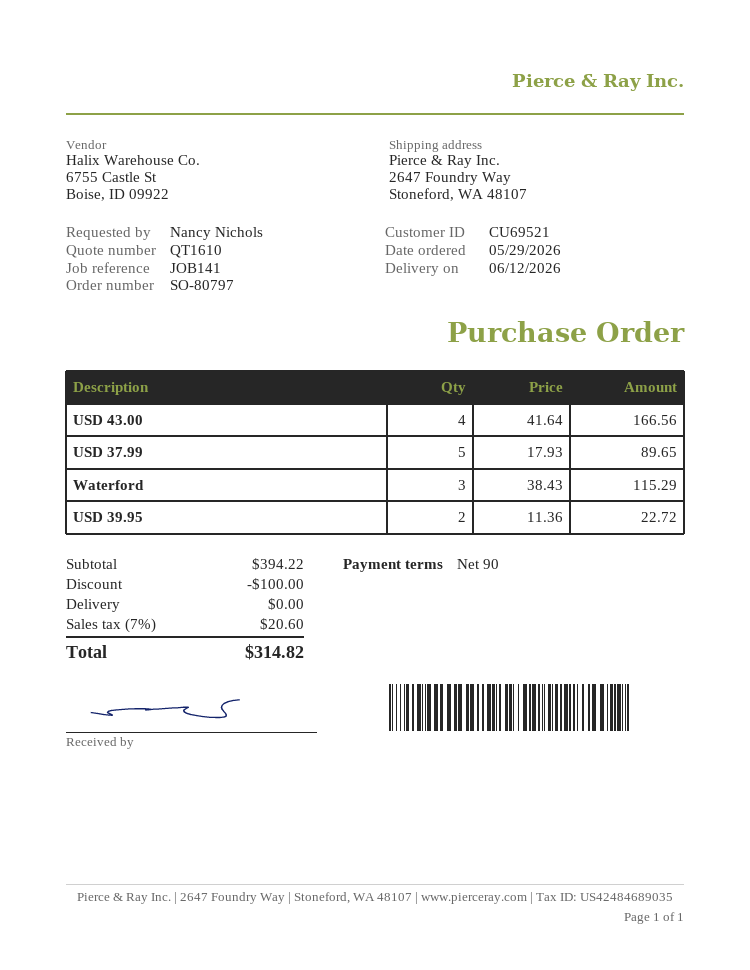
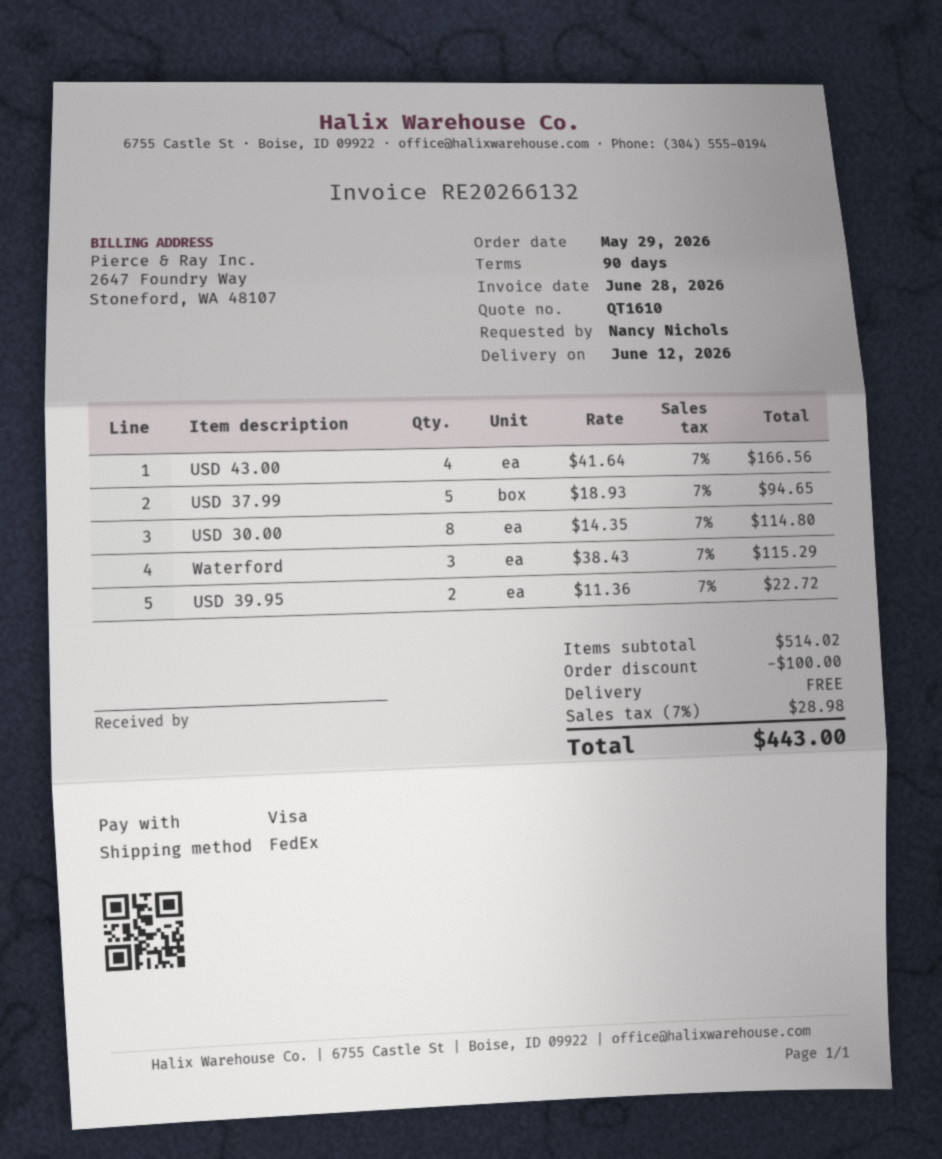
USD 37.99: 5 x 17.93 = 89.65 -> 5 x 18.93 = 94.65
USD 30.00: none -> 8 x 14.35 = 114.80
subtotal: 394.22 -> 514.02
tax: 7% = 20.60 -> 7% = 28.98
total: 314.82 -> 443.00

